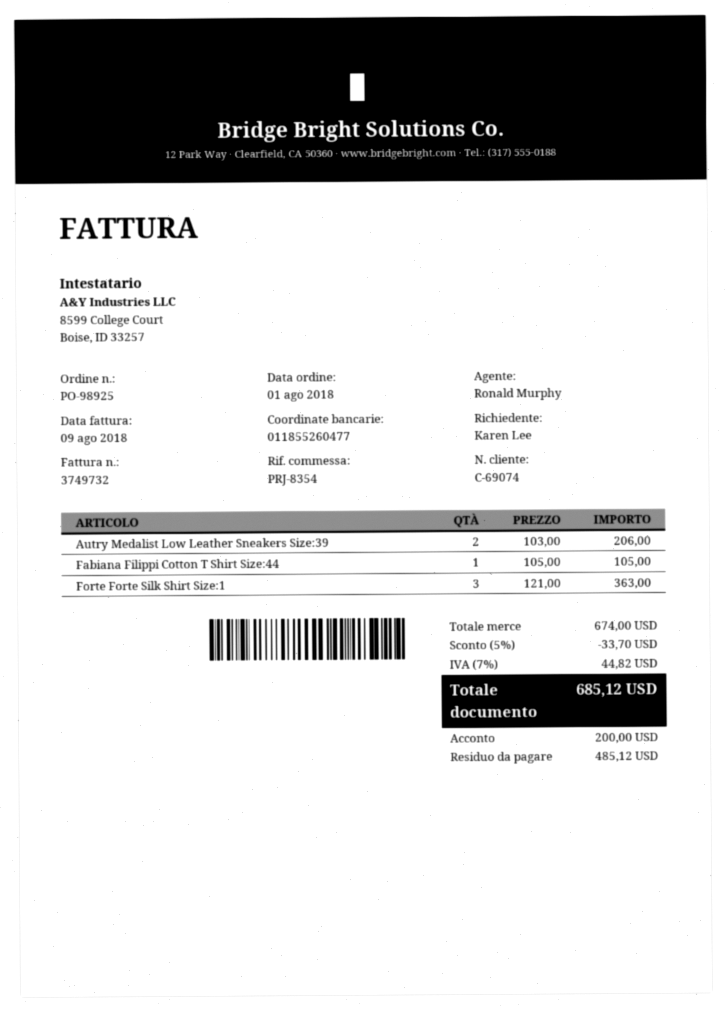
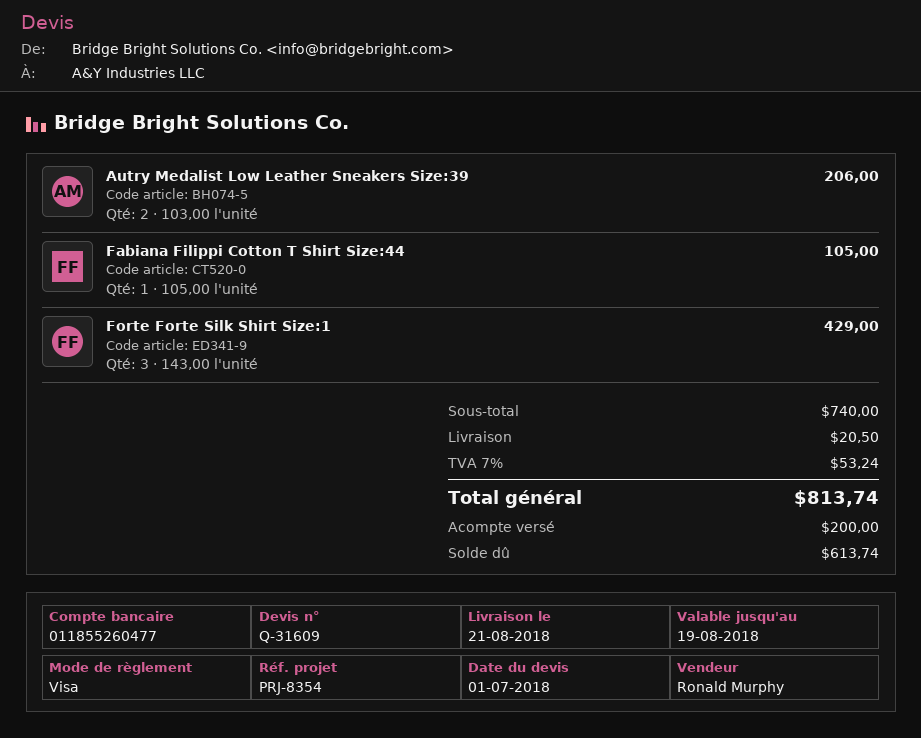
Forte Forte Silk Shirt Size:1: 3 x 121.00 = 363.00 -> 3 x 143.00 = 429.00
subtotal: 674.00 -> 740.00
discount: 5% = 33.70 -> none
shipping: none -> 20.50
tax: 7% = 44.82 -> 7% = 53.24
total: 685.12 -> 813.74
balance: 485.12 -> 613.74

